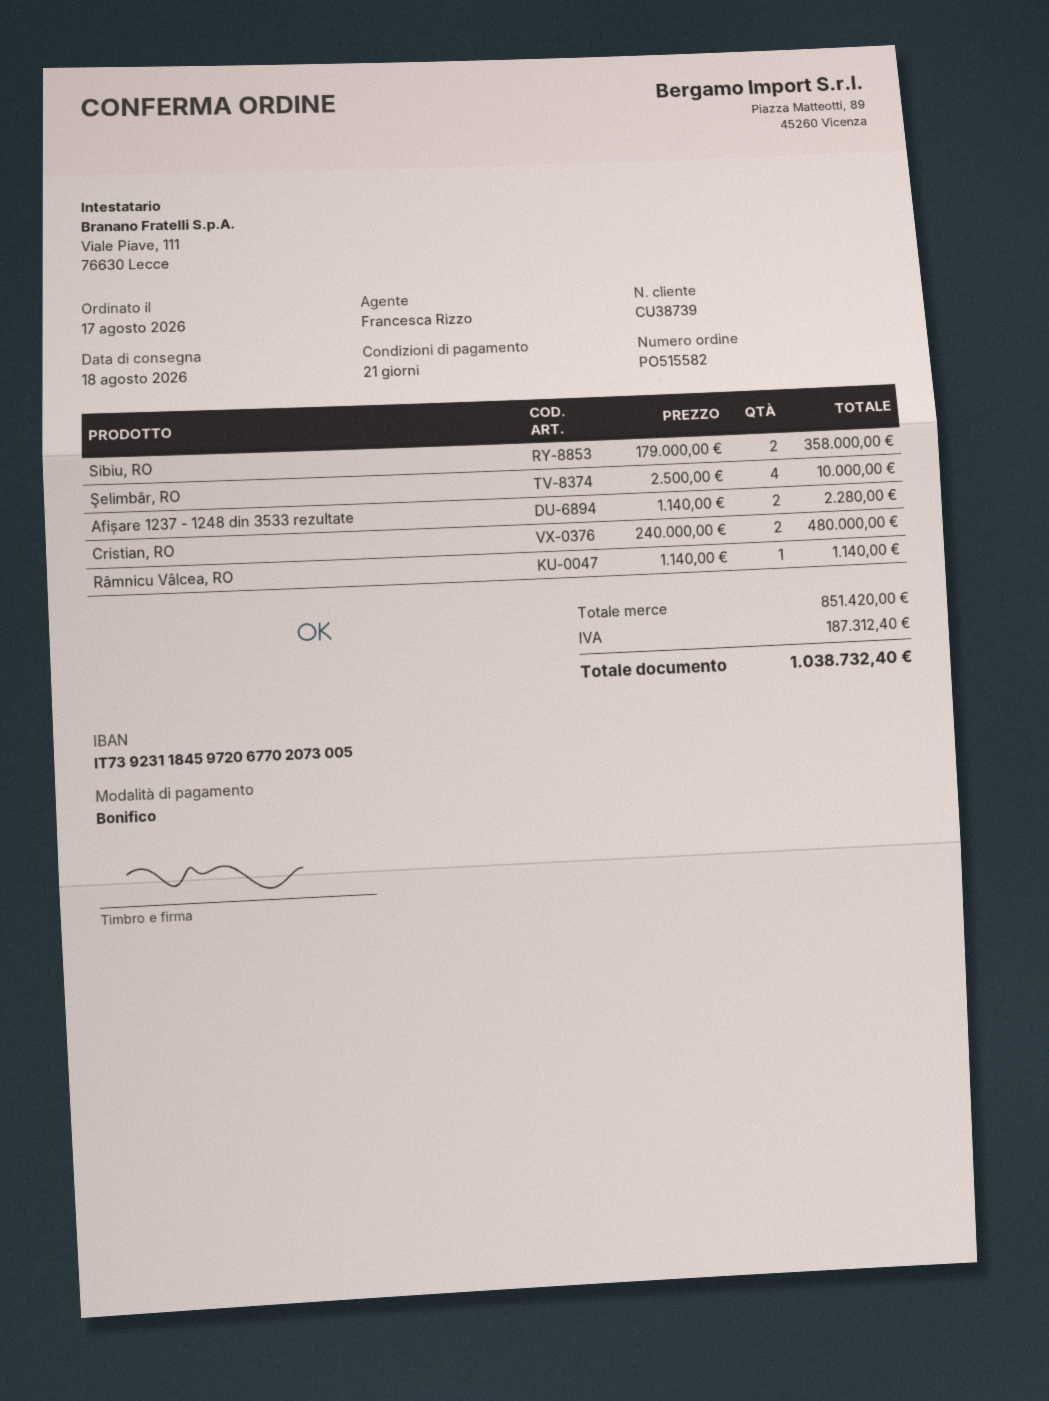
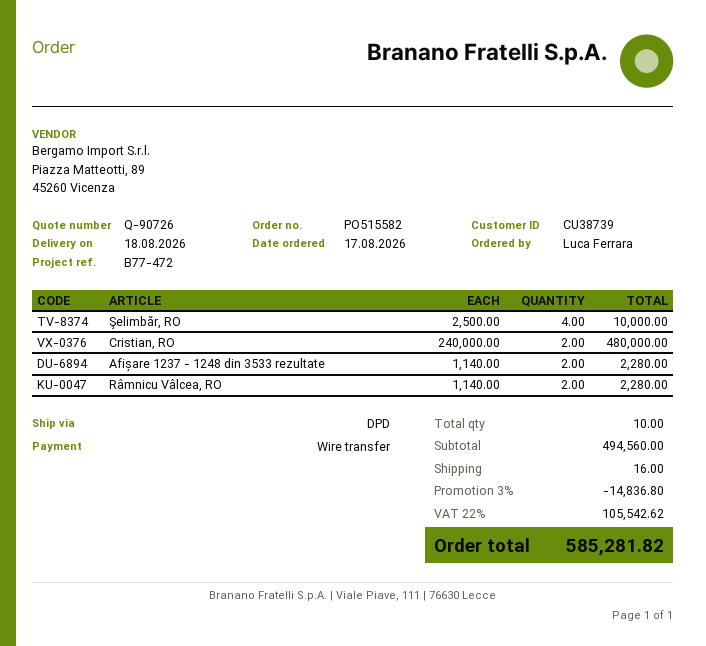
Sibiu, RO: 2 x 179000.00 = 358000.00 -> none
Râmnicu Vâlcea, RO: 1 x 1140.00 = 1140.00 -> 2 x 1140.00 = 2280.00
subtotal: 851420.00 -> 494560.00
discount: none -> 3% = 14836.80
shipping: none -> 16.00
tax: 187312.40 -> 105542.62
total: 1038732.40 -> 585281.82

